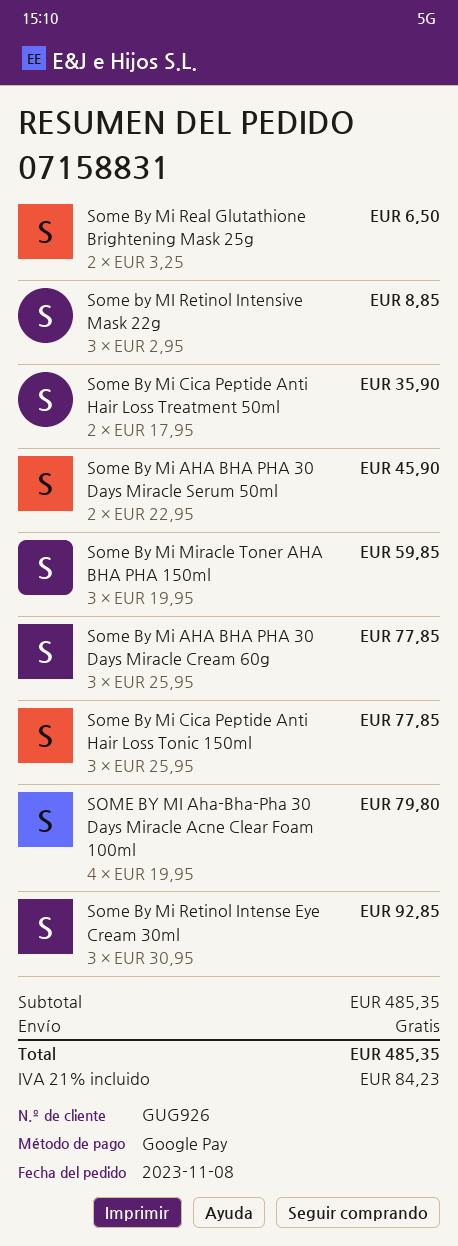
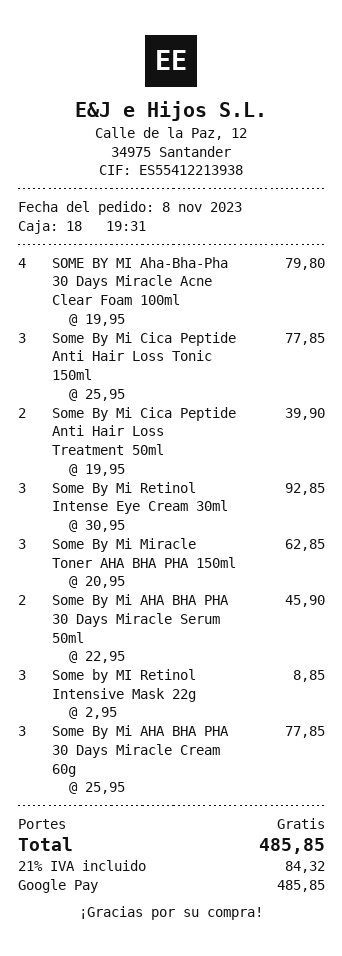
Some By Mi Real Glutathione Brightening Mask 25g: 2 x 3.25 = 6.50 -> none
Some By Mi Cica Peptide Anti Hair Loss Treatment 50ml: 2 x 17.95 = 35.90 -> 2 x 19.95 = 39.90
Some By Mi Miracle Toner AHA BHA PHA 150ml: 3 x 19.95 = 59.85 -> 3 x 20.95 = 62.85
tax: 21% = 84.23 -> 21% = 84.32
total: 485.35 -> 485.85

